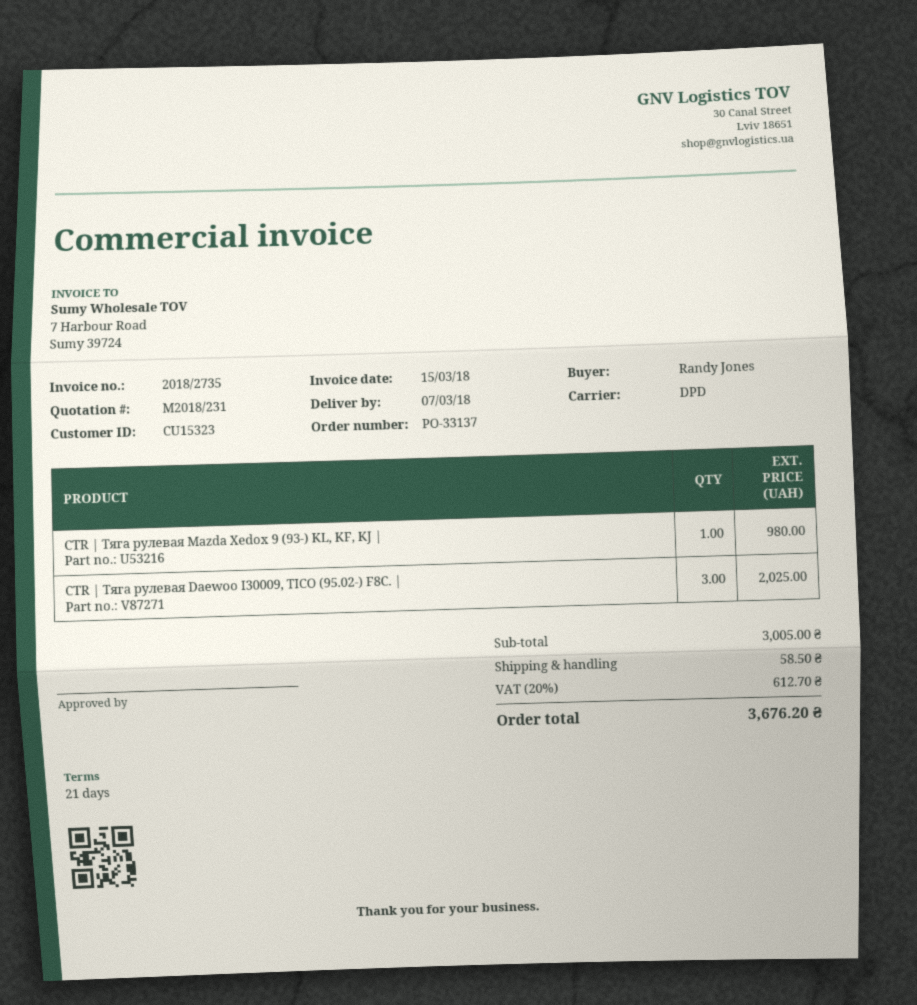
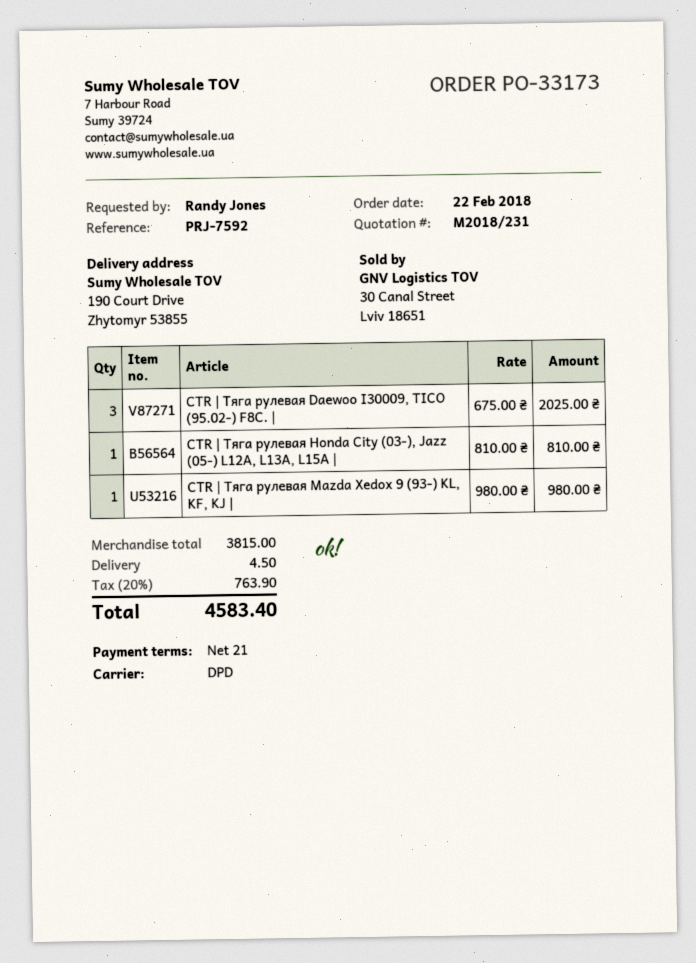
order number: PO-33137 -> PO-33173
CTR | Тяга рулевая Honda City (03-), Jazz (05-) L12A, L13A, L15A |: none -> 1 for 810.00
subtotal: 3005.00 -> 3815.00
shipping: 58.50 -> 4.50
tax: 20% = 612.70 -> 20% = 763.90
total: 3676.20 -> 4583.40

